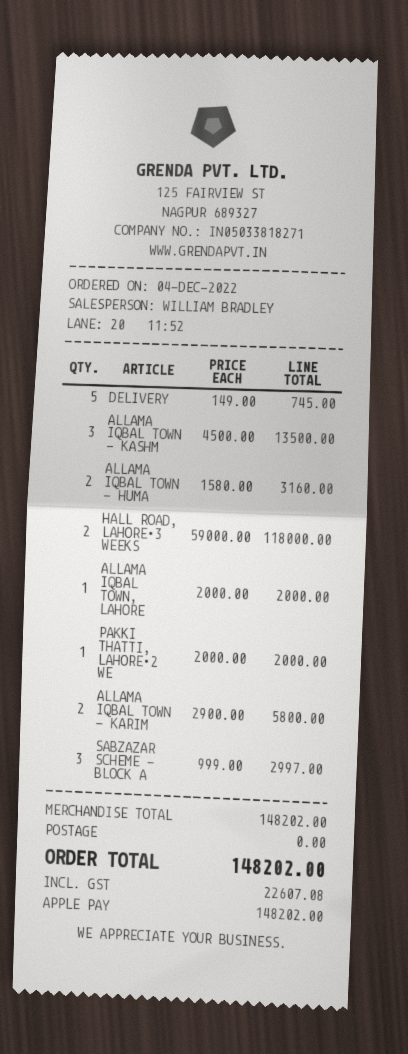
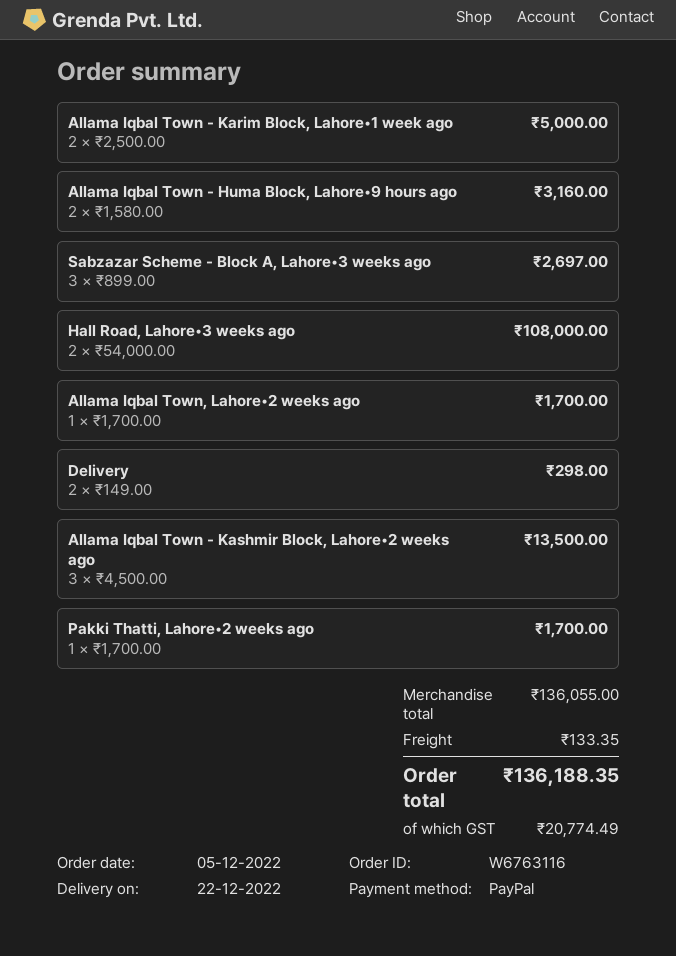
order date: 2022-12-04 -> 2022-12-05
payment method: Apple Pay -> PayPal
DELIVERY: 5 x 149.00 = 745.00 -> 2 x 149.00 = 298.00
HALL ROAD, LAHORE•3 WEEKS: 2 x 59000.00 = 118000.00 -> 2 x 54000.00 = 108000.00
ALLAMA IQBAL TOWN, LAHORE: 1 x 2000.00 = 2000.00 -> 1 x 1700.00 = 1700.00
PAKKI THATTI, LAHORE•2 WE: 1 x 2000.00 = 2000.00 -> 1 x 1700.00 = 1700.00
ALLAMA IQBAL TOWN - KARIM: 2 x 2900.00 = 5800.00 -> 2 x 2500.00 = 5000.00
SABZAZAR SCHEME - BLOCK A: 3 x 999.00 = 2997.00 -> 3 x 899.00 = 2697.00
subtotal: 148202.00 -> 136055.00
shipping: 0.00 -> 133.35
tax: 22607.08 -> 20774.49
total: 148202.00 -> 136188.35

